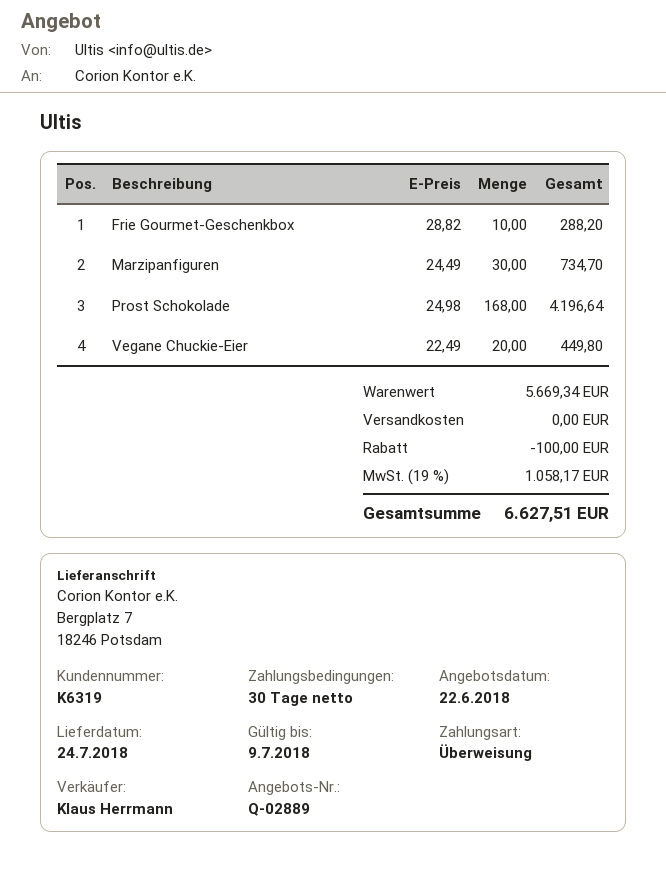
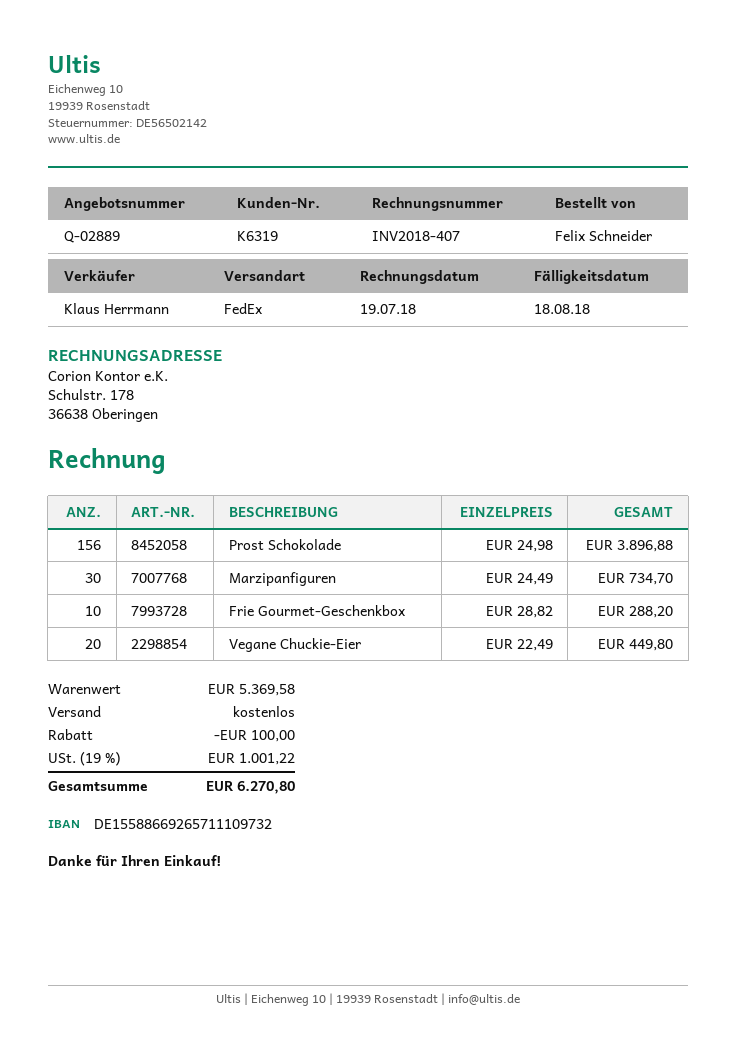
Prost Schokolade: 168 x 24.98 = 4196.64 -> 156 x 24.98 = 3896.88
subtotal: 5669.34 -> 5369.58
tax: 19% = 1058.17 -> 19% = 1001.22
total: 6627.51 -> 6270.80

